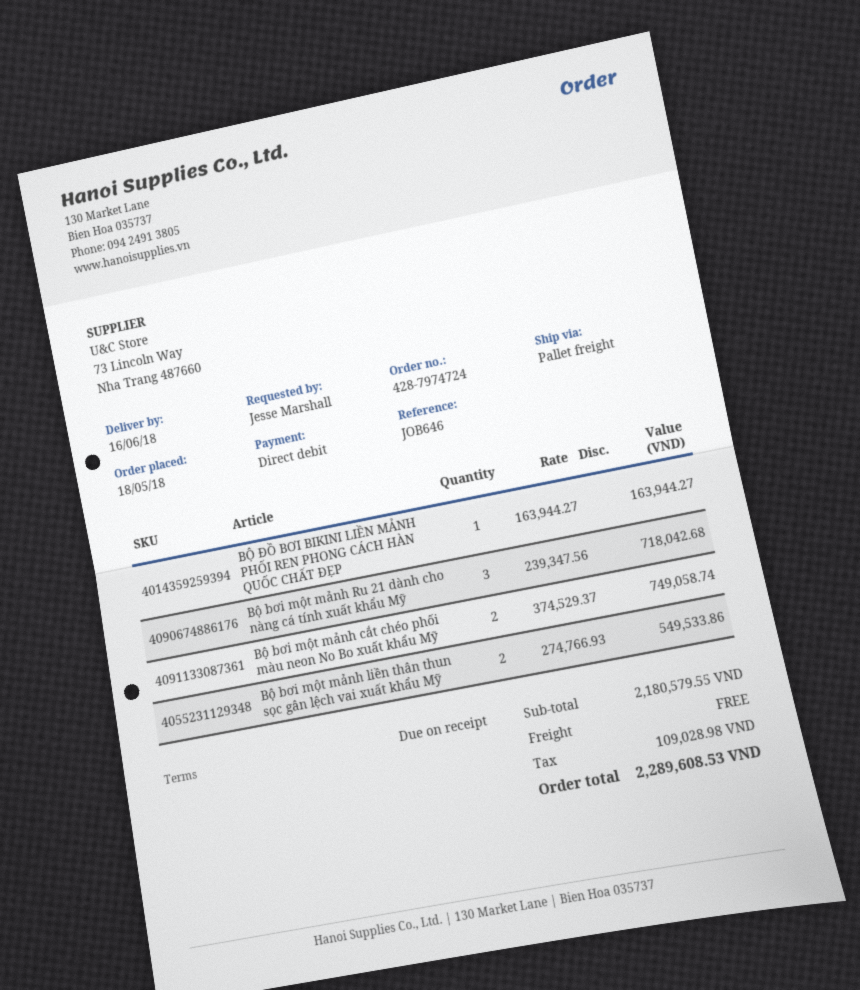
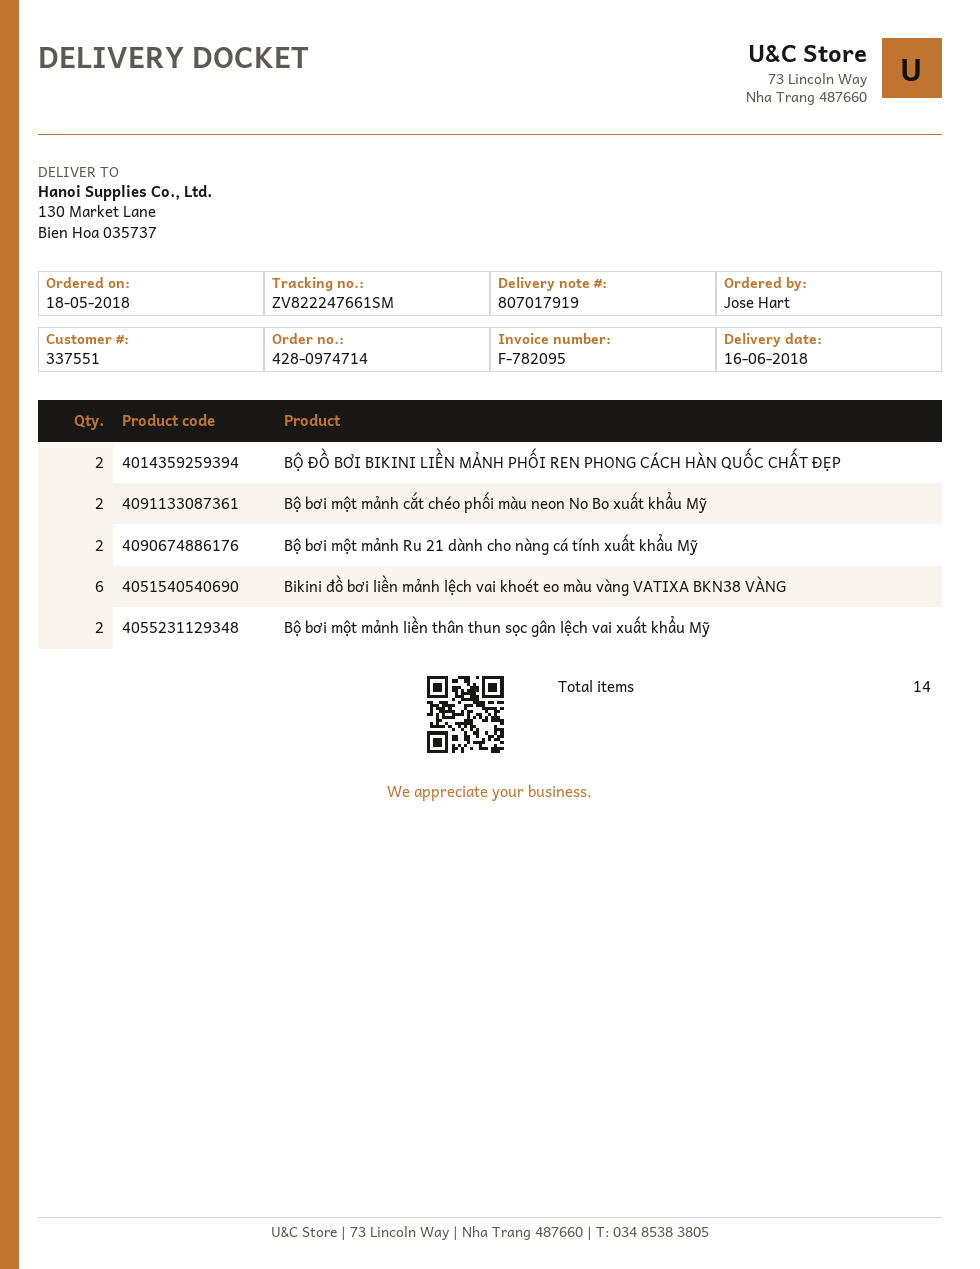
order number: 428-7974724 -> 428-0974714
ordered by: Jesse Marshall -> Jose Hart
BỘ ĐỒ BƠI BIKINI LIỀN MẢNH PHỐI REN PHONG CÁCH HÀN QUỐC CHẤT ĐẸP: 1 -> 2
Bộ bơi một mảnh Ru 21 dành cho nàng cá tính xuất khẩu Mỹ: 3 -> 2
Bikini đồ bơi liền mảnh lệch vai khoét eo màu vàng VATIXA BKN38 VÀNG: none -> 6

